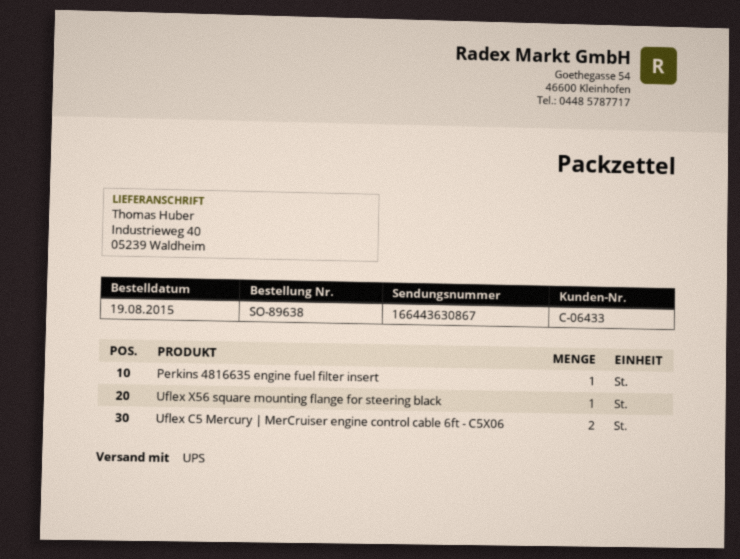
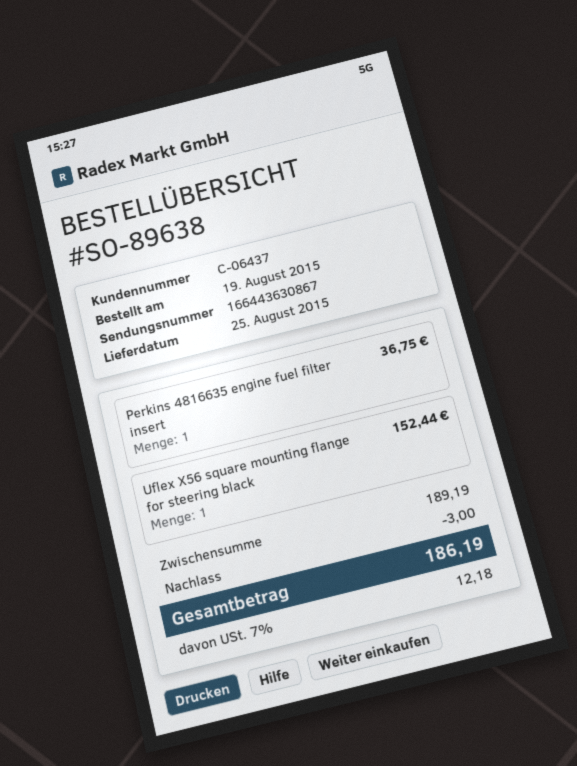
customer number: C-06433 -> C-06437
Uflex C5 Mercury | MerCruiser engine control cable 6ft - C5X06: 2 -> none

